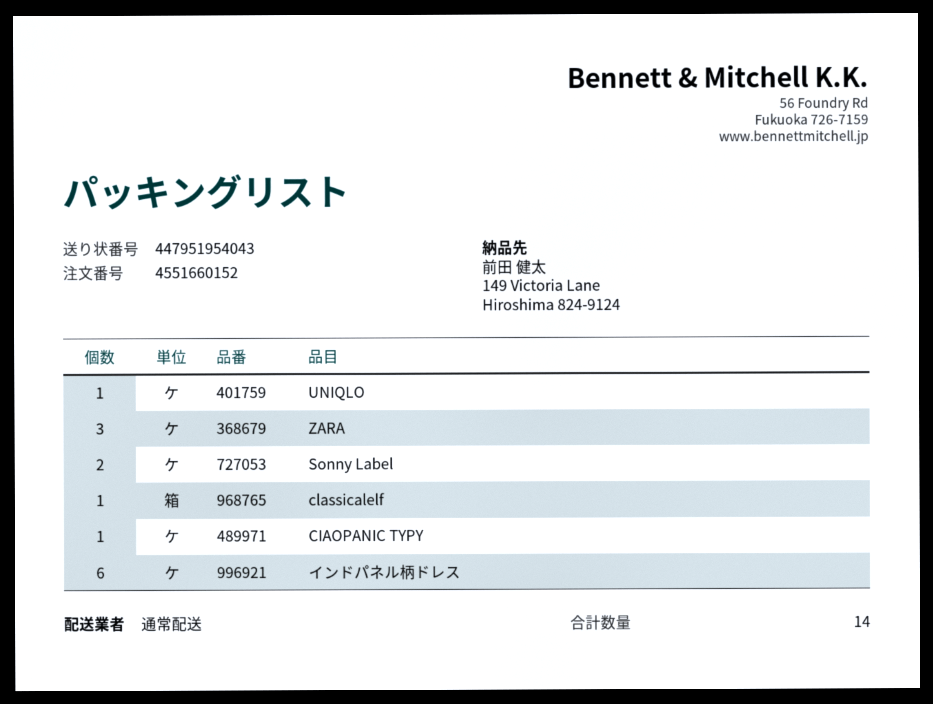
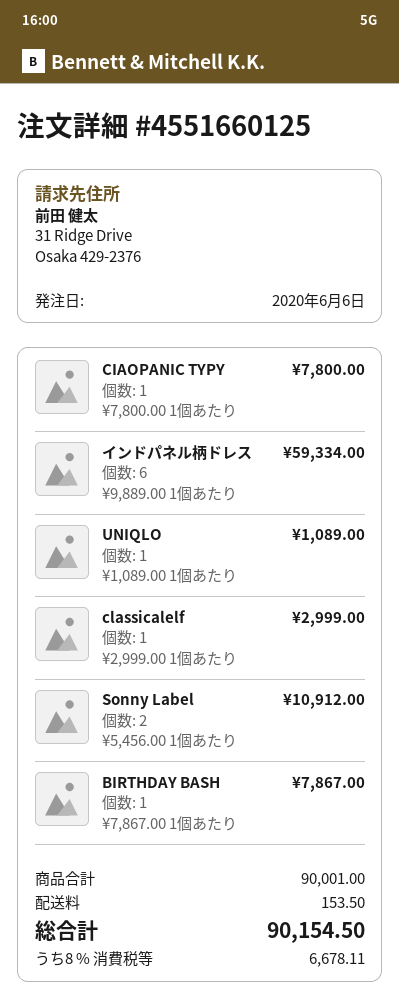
order number: 4551660152 -> 4551660125
ZARA: 3 -> none
BIRTHDAY BASH: none -> 1

